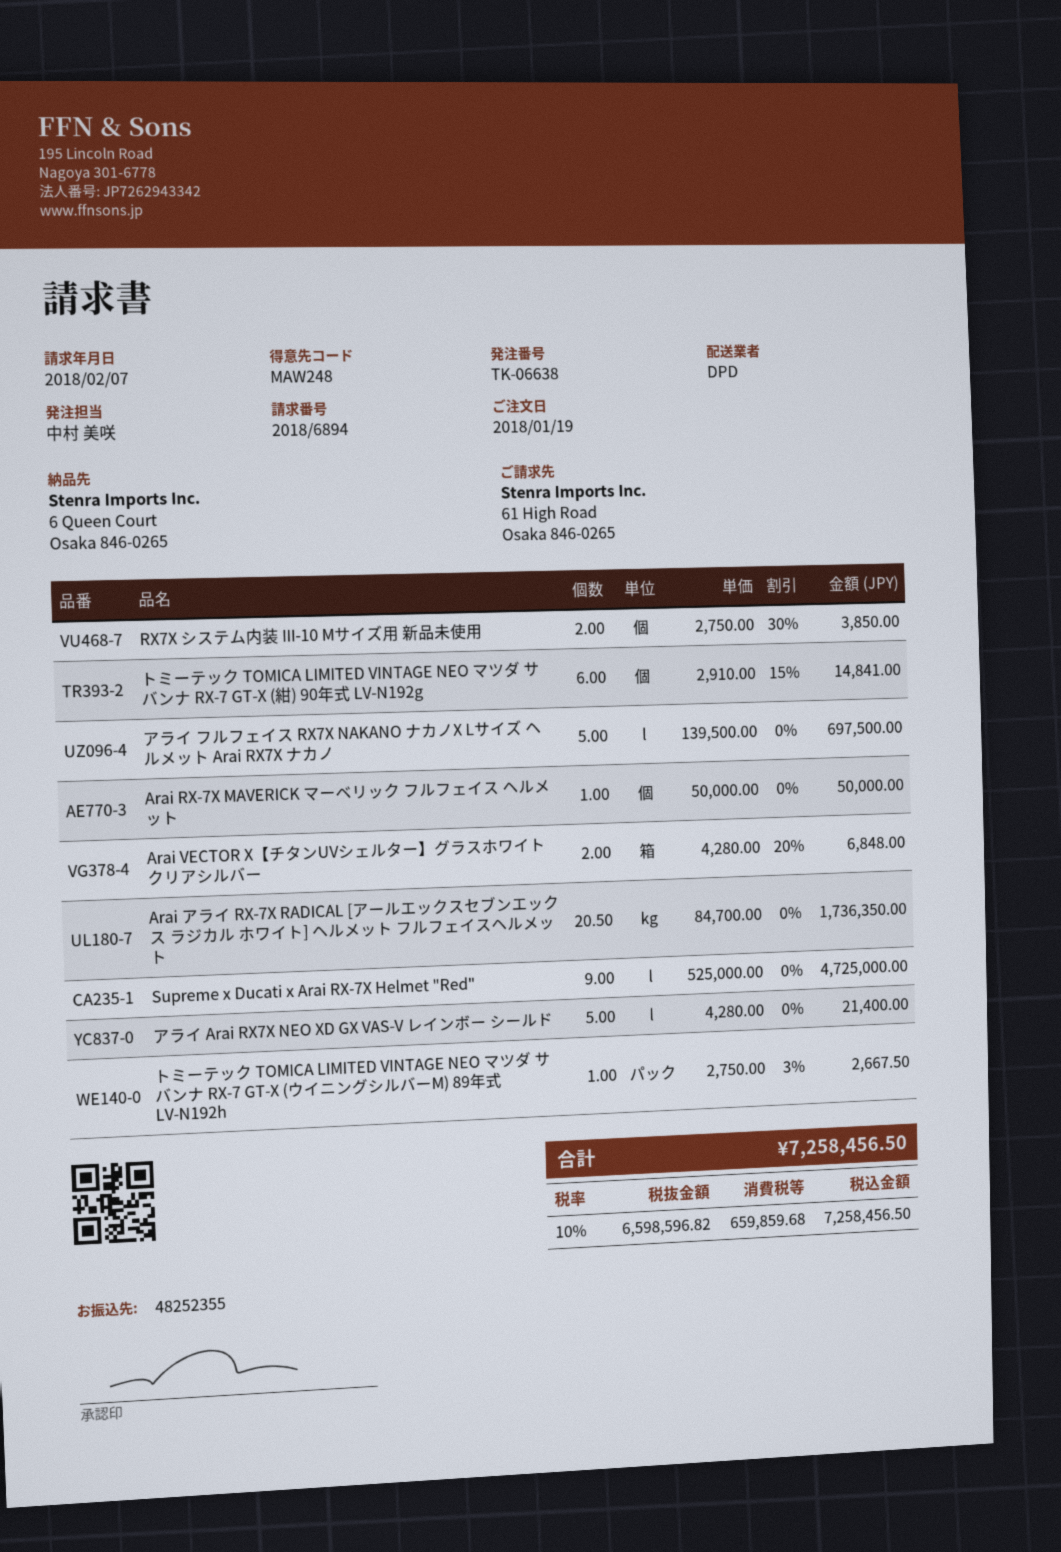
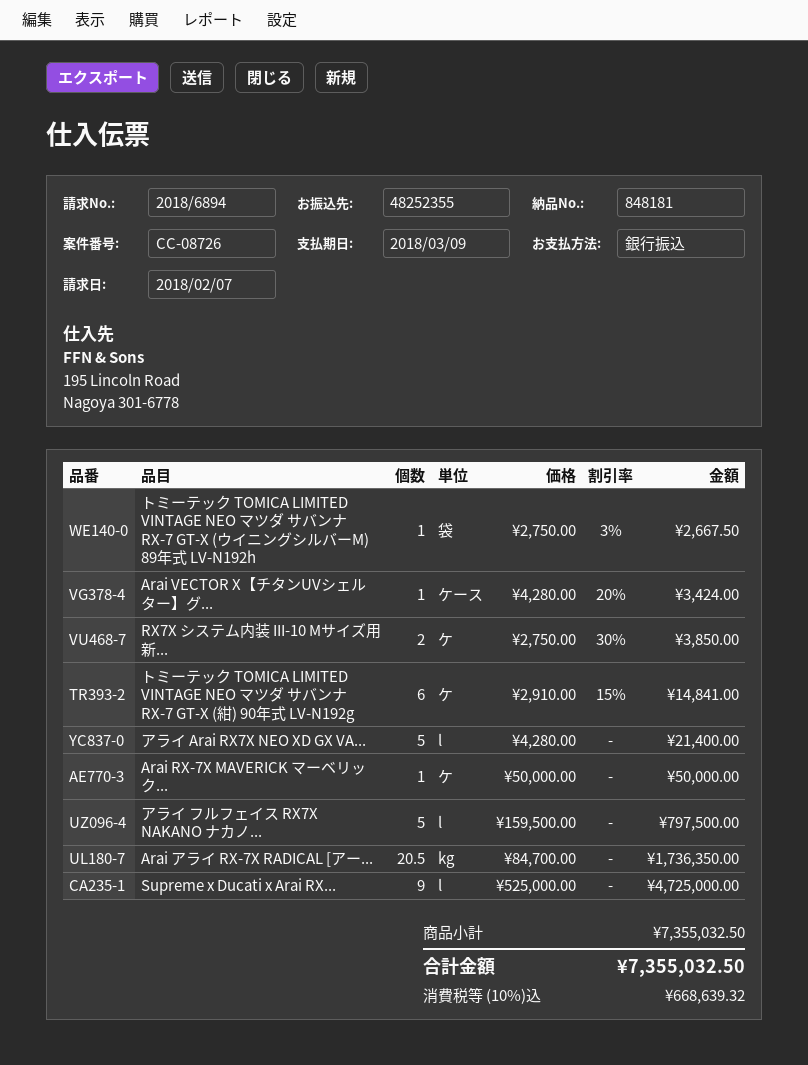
アライ フルフェイス RX7X NAKANO ナカノX Lサイズ ヘルメット Arai RX7X ナカノ: 5 x 139500.00 = 697500.00 -> 5 x 159500.00 = 797500.00
Arai VECTOR X【チタンUVシェルター】グラスホワイト クリアシルバー: 2 x 4280.00 - 20% = 6848.00 -> 1 x 4280.00 - 20% = 3424.00
tax: 10% = 659859.68 -> 10% = 668639.32
total: 7258456.50 -> 7355032.50

